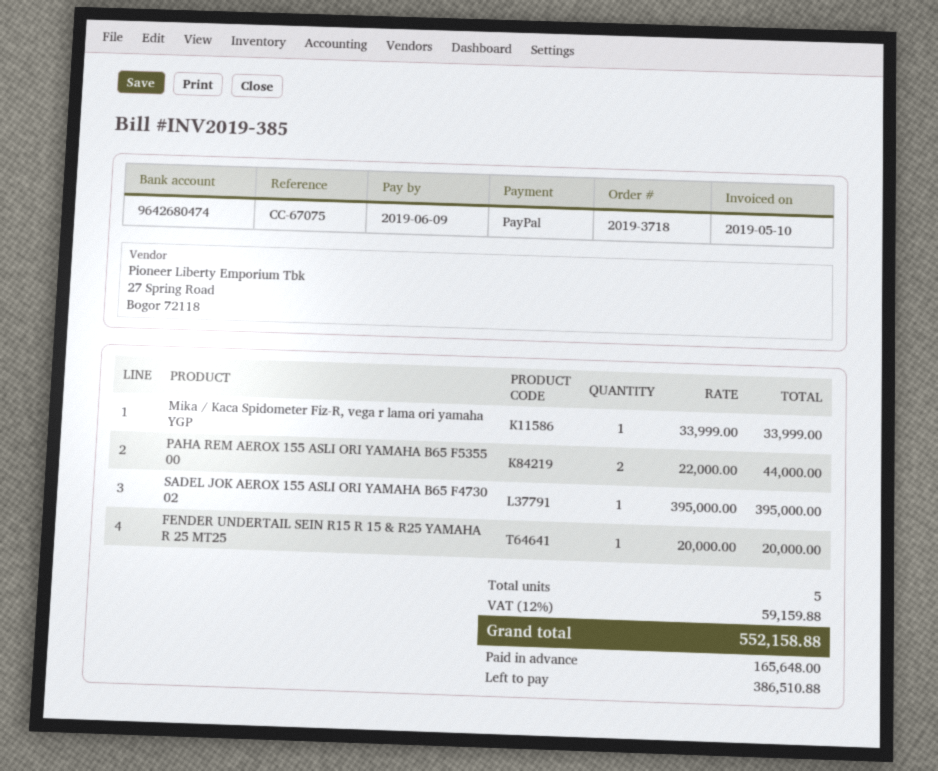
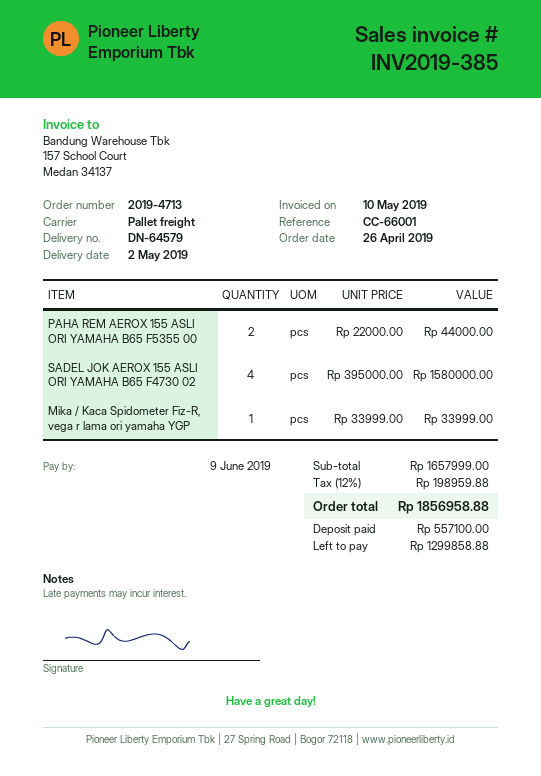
order number: 2019-3718 -> 2019-4713
reference: CC-67075 -> CC-66001
SADEL JOK AEROX 155 ASLI ORI YAMAHA B65 F4730 02: 1 x 395000.00 = 395000.00 -> 4 x 395000.00 = 1580000.00
FENDER UNDERTAIL SEIN R15 R 15 & R25 YAMAHA R 25 MT25: 1 x 20000.00 = 20000.00 -> none
tax: 12% = 59159.88 -> 12% = 198959.88
total: 552158.88 -> 1856958.88
deposit: 165648.00 -> 557100.00
balance: 386510.88 -> 1299858.88

